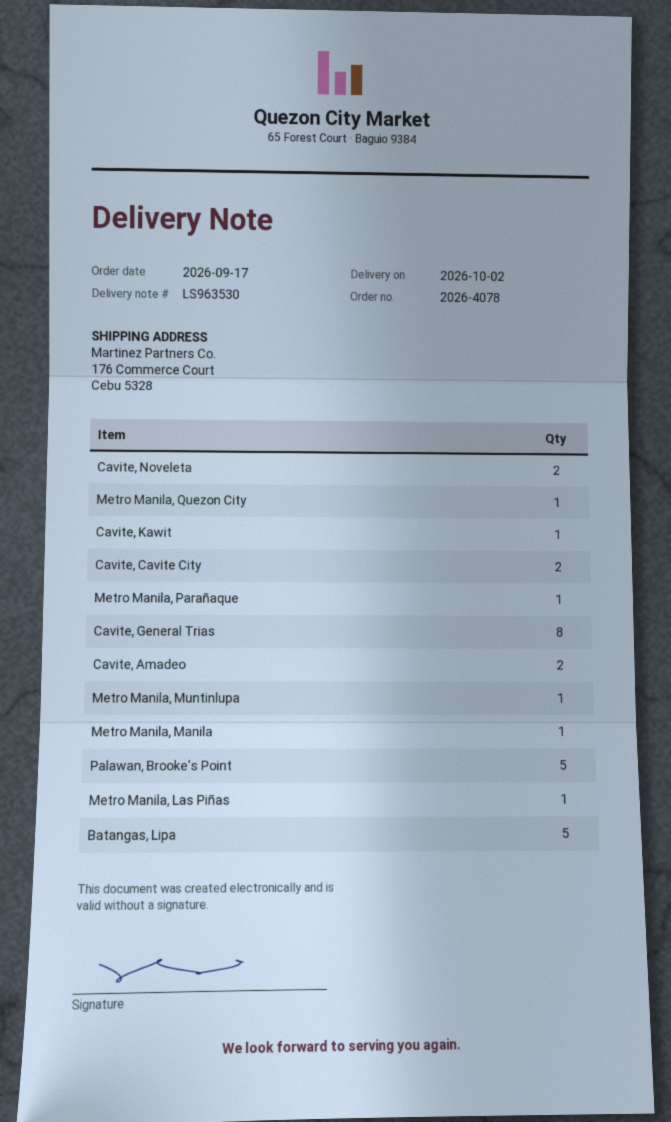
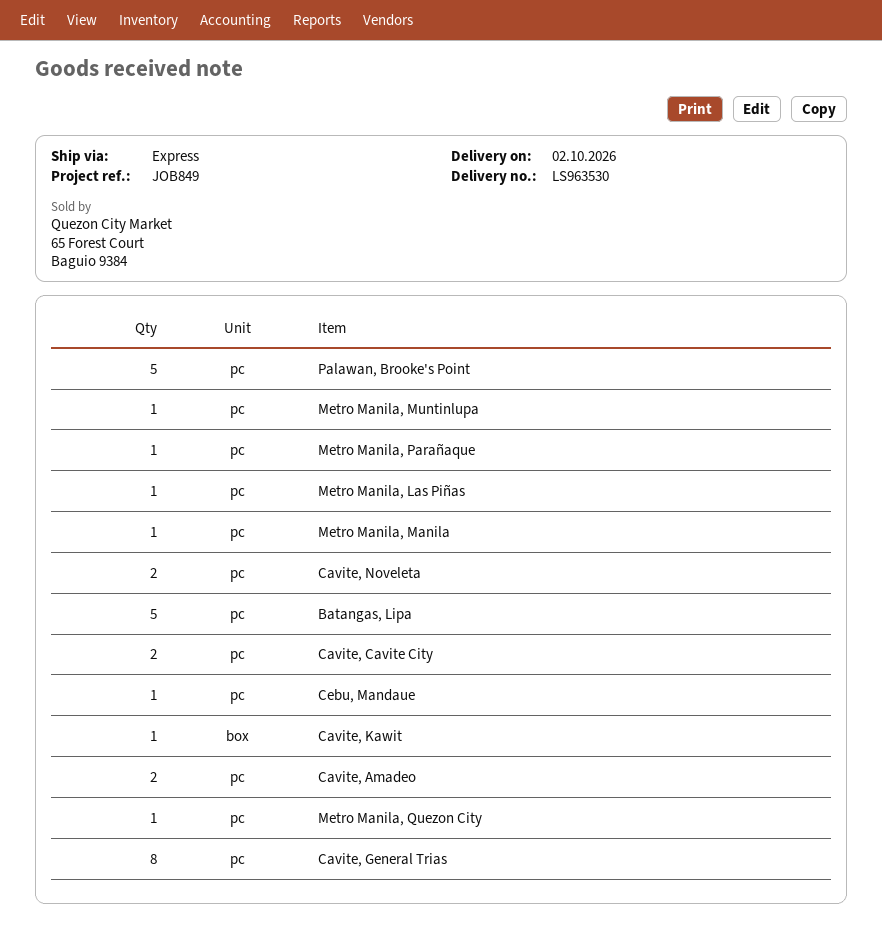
Cebu, Mandaue: none -> 1

